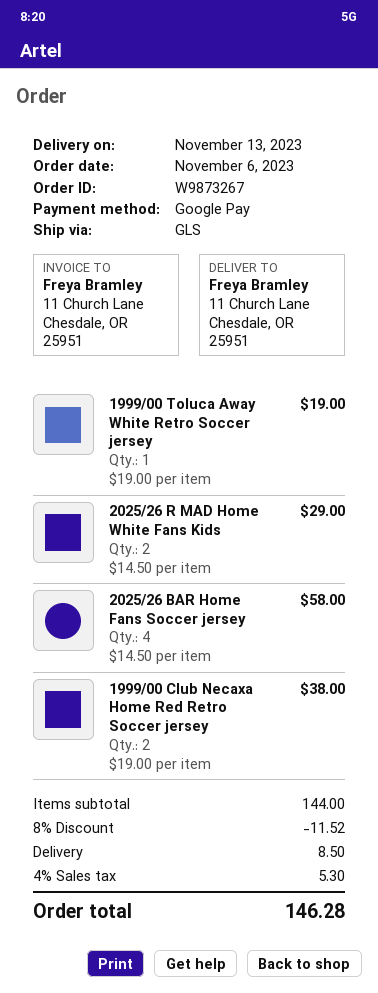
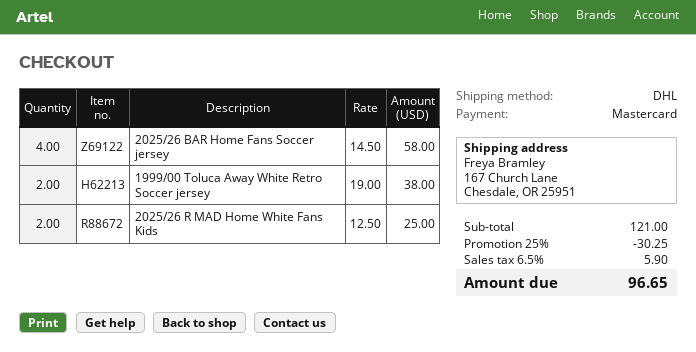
payment method: Google Pay -> Mastercard
shipping method: GLS -> DHL
ship to: 11 Church Lane, Chesdale, OR 25951 -> 167 Church Lane, Chesdale, OR 25951
1999/00 Toluca Away White Retro Soccer jersey: 1 x 19.00 = 19.00 -> 2 x 19.00 = 38.00
2025/26 R MAD Home White Fans Kids: 2 x 14.50 = 29.00 -> 2 x 12.50 = 25.00
1999/00 Club Necaxa Home Red Retro Soccer jersey: 2 x 19.00 = 38.00 -> none
subtotal: 144.00 -> 121.00
discount: 8% = 11.52 -> 25% = 30.25
shipping: 8.50 -> none
tax: 4% = 5.30 -> 6.5% = 5.90
total: 146.28 -> 96.65

